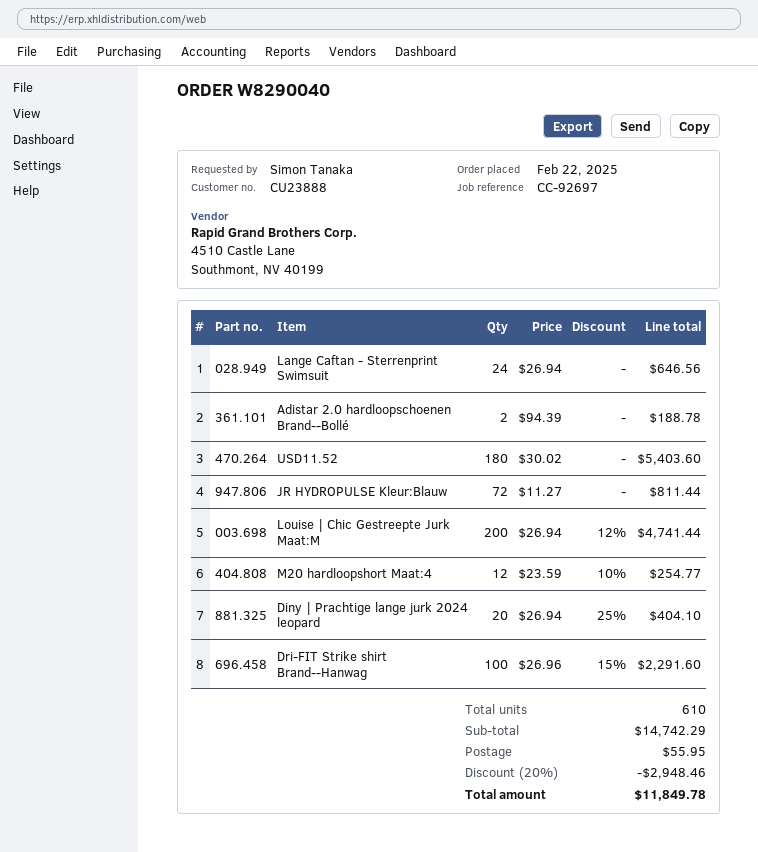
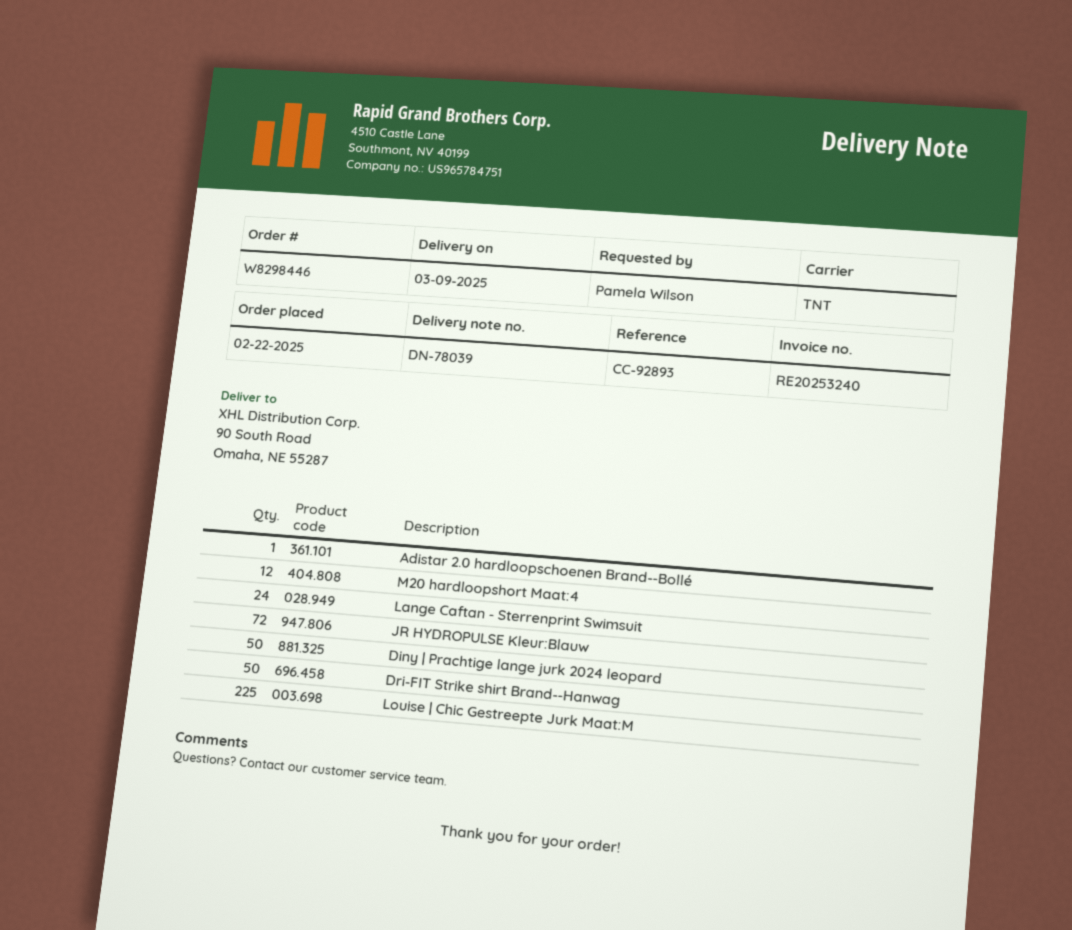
order number: W8290040 -> W8298446
reference: CC-92697 -> CC-92893
ordered by: Simon Tanaka -> Pamela Wilson
Adistar 2.0 hardloopschoenen Brand--Bollé: 2 -> 1
USD11.52: 180 -> none
Louise | Chic Gestreepte Jurk Maat:M: 200 -> 225
Diny | Prachtige lange jurk 2024 leopard: 20 -> 50
Dri-FIT Strike shirt Brand--Hanwag: 100 -> 50

